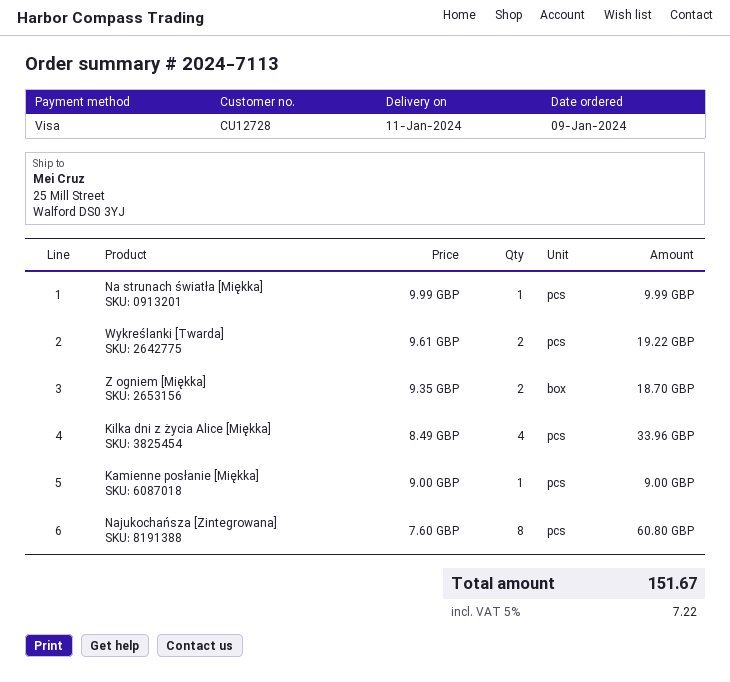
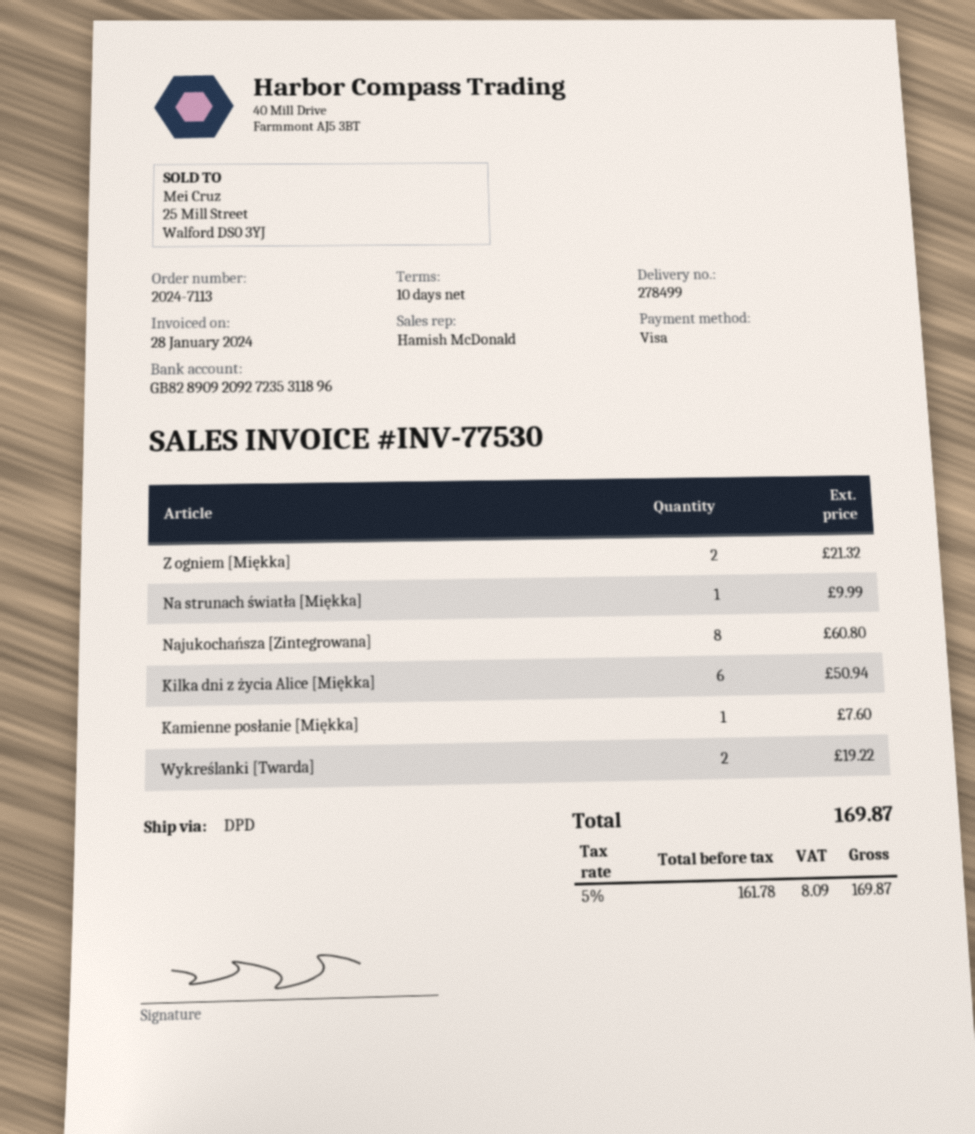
Z ogniem [Miękka]: 2 for 18.70 -> 2 for 21.32
Kilka dni z życia Alice [Miękka]: 4 for 33.96 -> 6 for 50.94
Kamienne posłanie [Miękka]: 1 for 9.00 -> 1 for 7.60
tax: 5% = 7.22 -> 5% = 8.09
total: 151.67 -> 169.87

